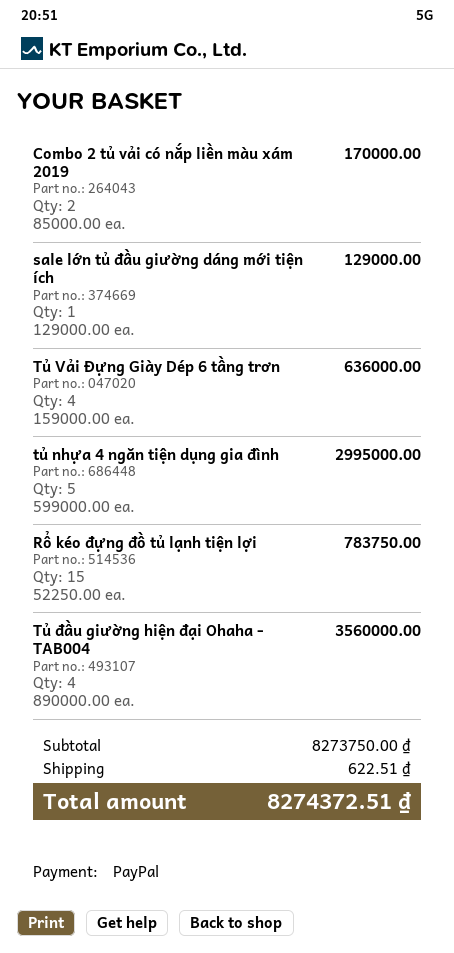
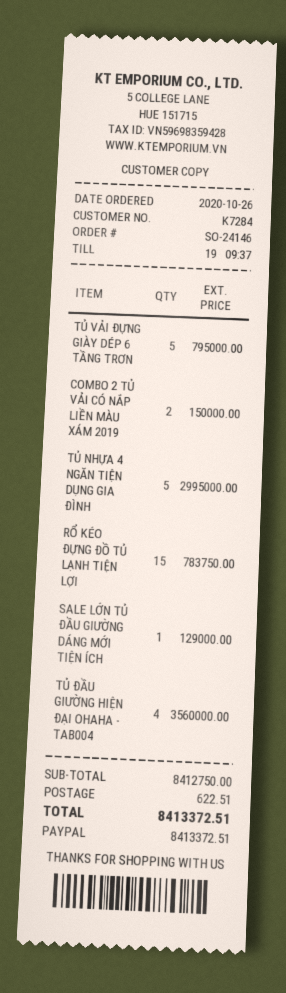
Combo 2 tủ vải có nắp liền màu xám 2019: 2 for 170000.00 -> 2 for 150000.00
Tủ Vải Đựng Giày Dép 6 tầng trơn: 4 for 636000.00 -> 5 for 795000.00
subtotal: 8273750.00 -> 8412750.00
total: 8274372.51 -> 8413372.51

